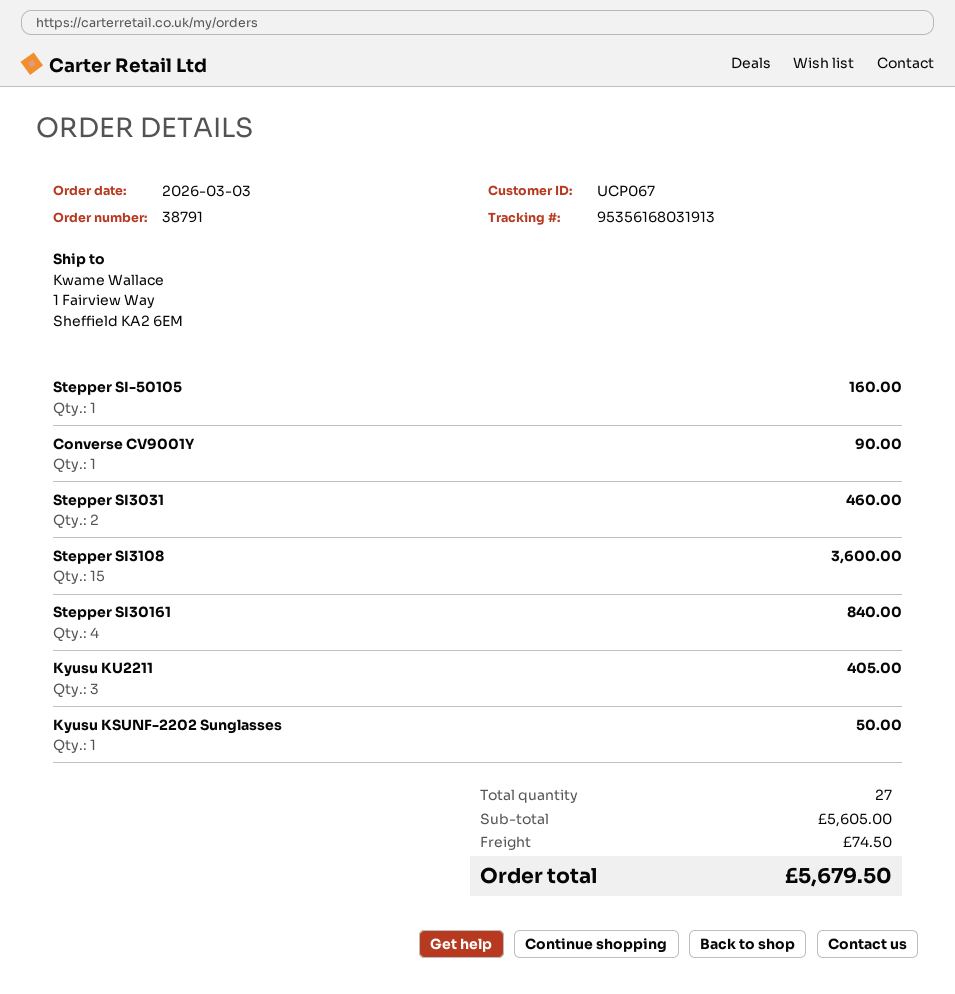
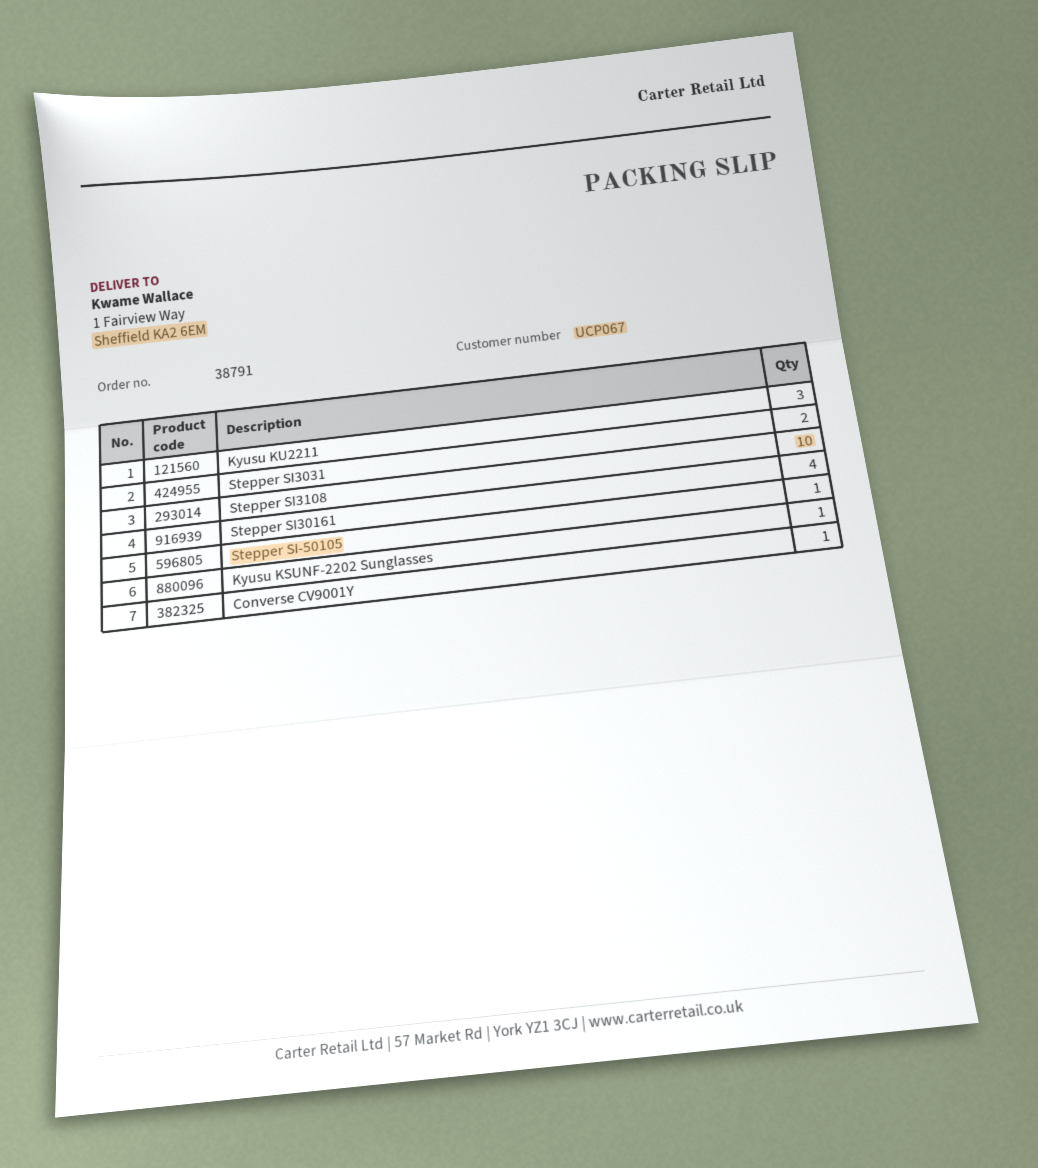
Stepper SI3108: 15 -> 10

